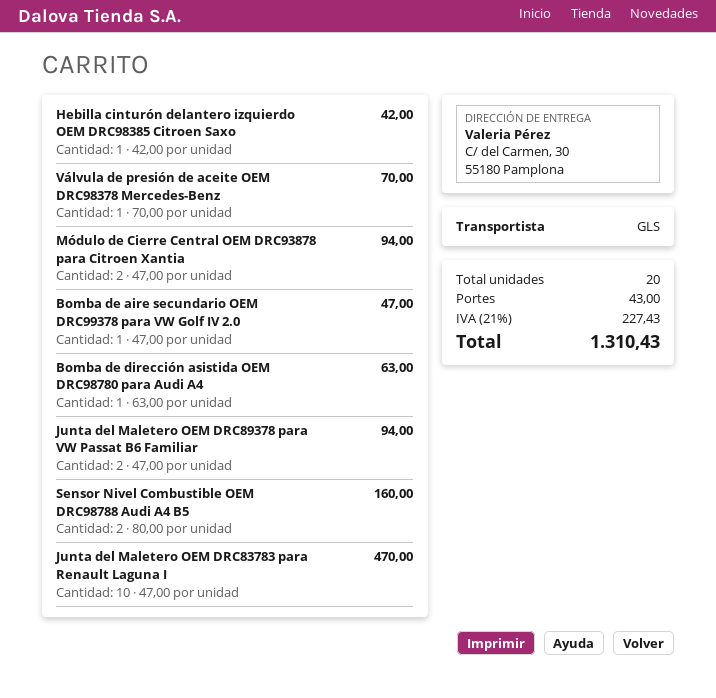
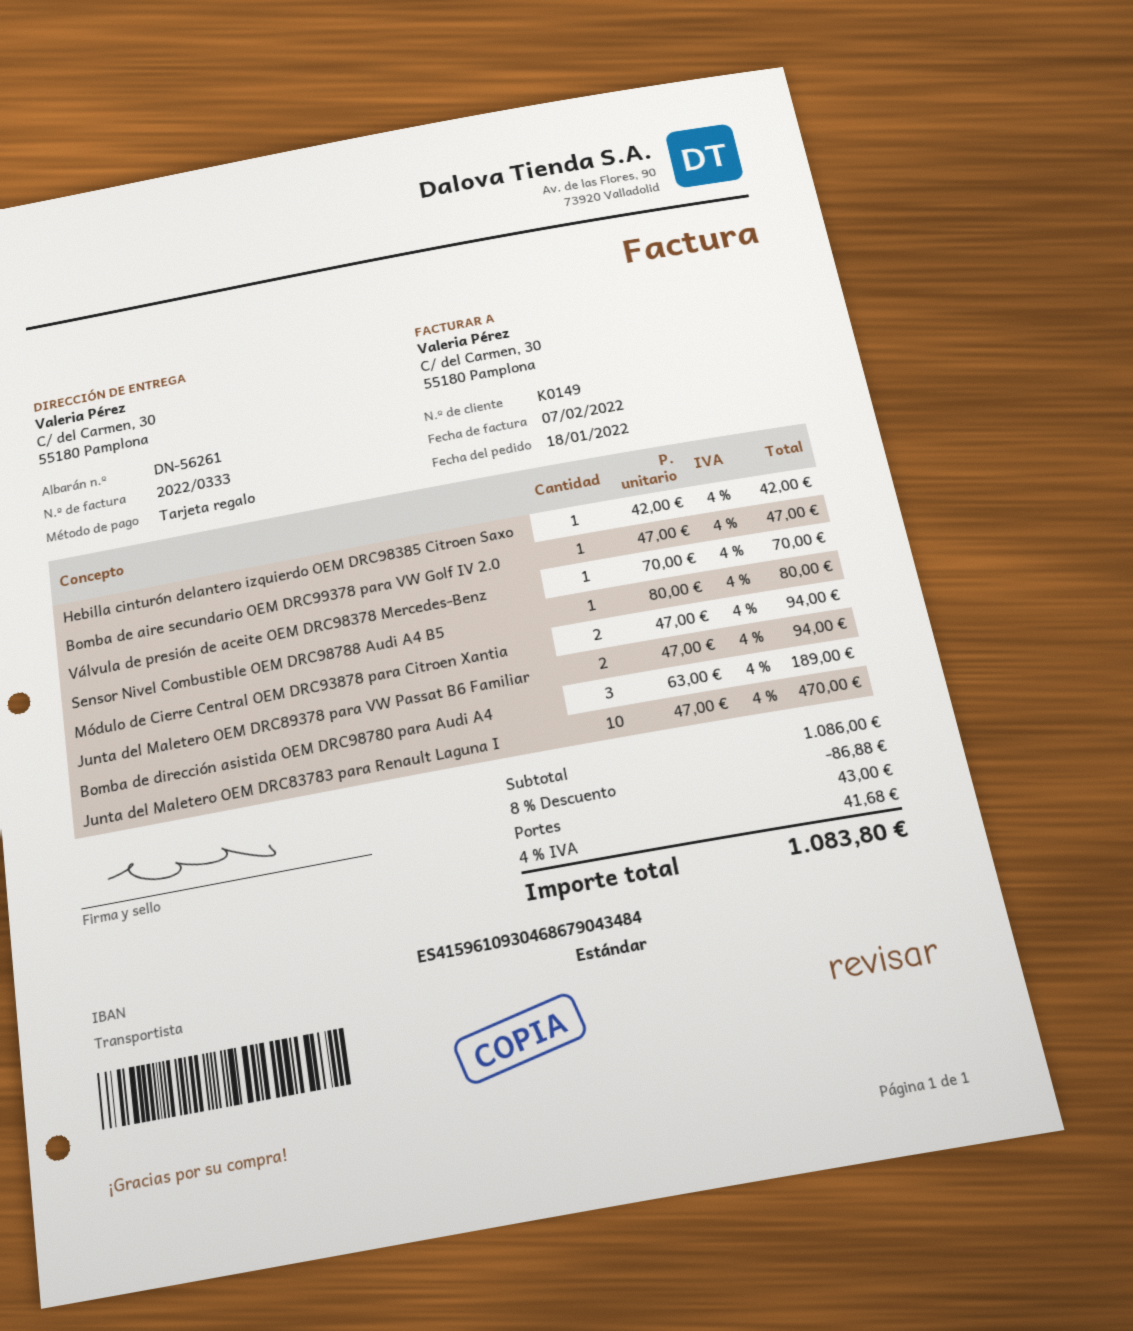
shipping method: GLS -> standard
Bomba de dirección asistida OEM DRC98780 para Audi A4: 1 x 63.00 = 63.00 -> 3 x 63.00 = 189.00
Sensor Nivel Combustible OEM DRC98788 Audi A4 B5: 2 x 80.00 = 160.00 -> 1 x 80.00 = 80.00
discount: none -> 8% = 86.88
tax: 21% = 227.43 -> 4% = 41.68
total: 1310.43 -> 1083.80

